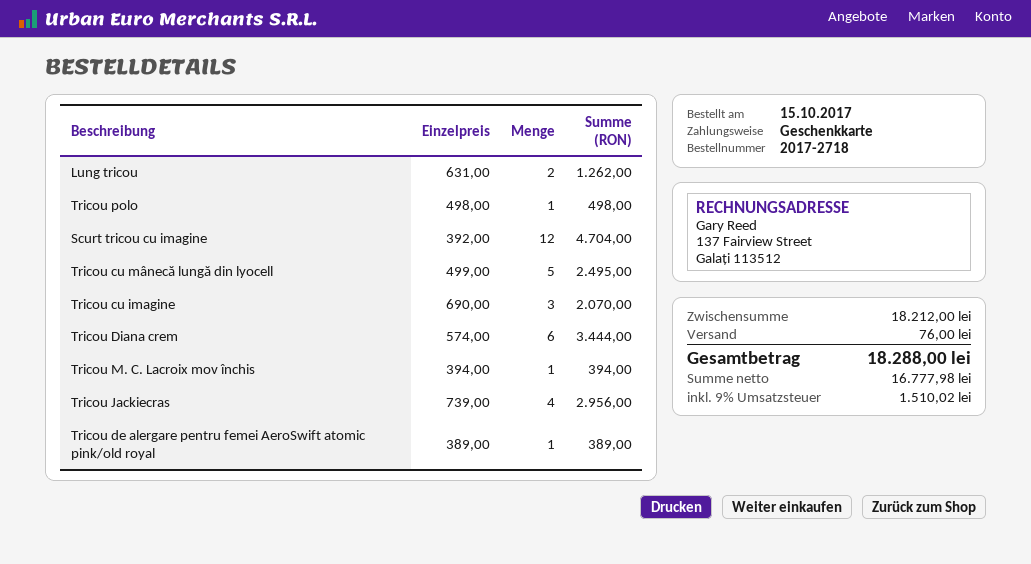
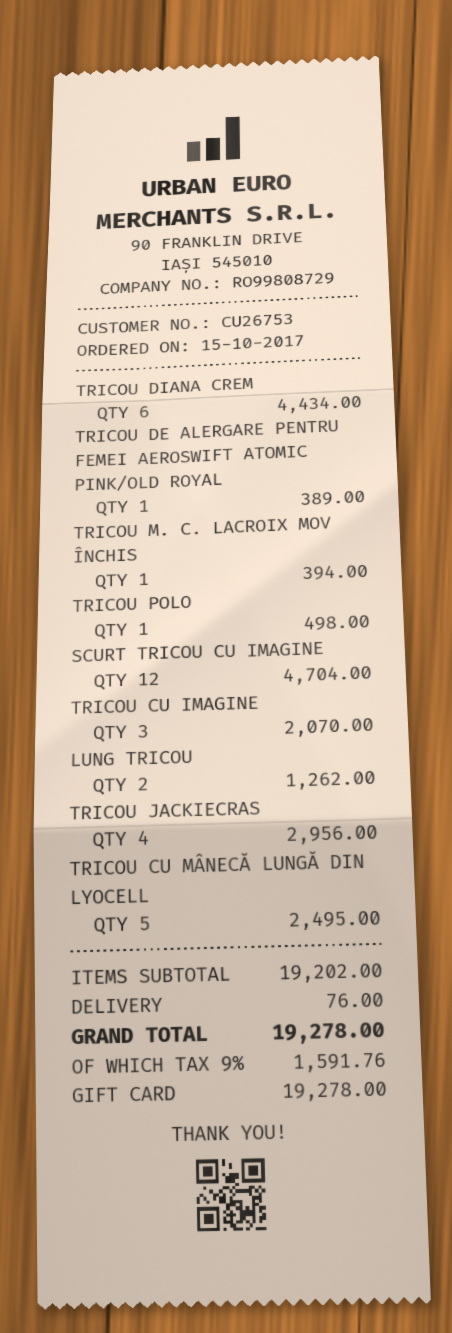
Tricou Diana crem: 6 for 3444.00 -> 6 for 4434.00
subtotal: 18212.00 -> 19202.00
tax: 9% = 1510.02 -> 9% = 1591.76
total: 18288.00 -> 19278.00

